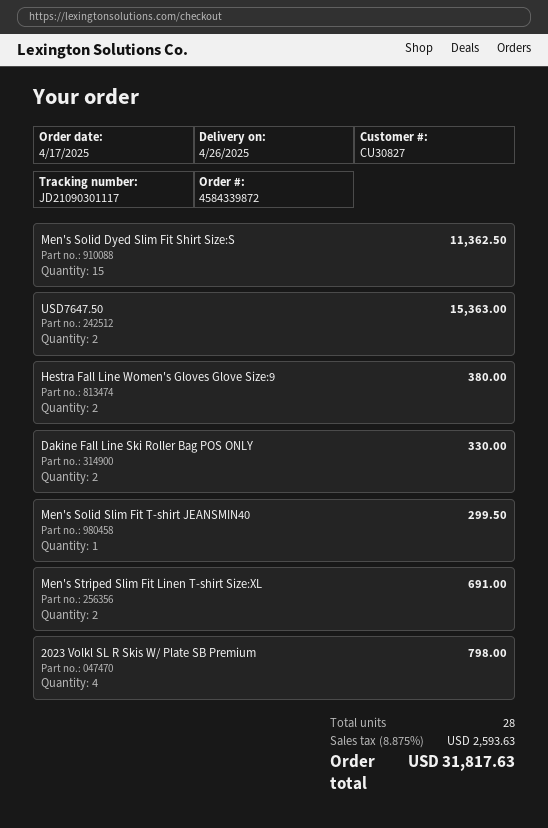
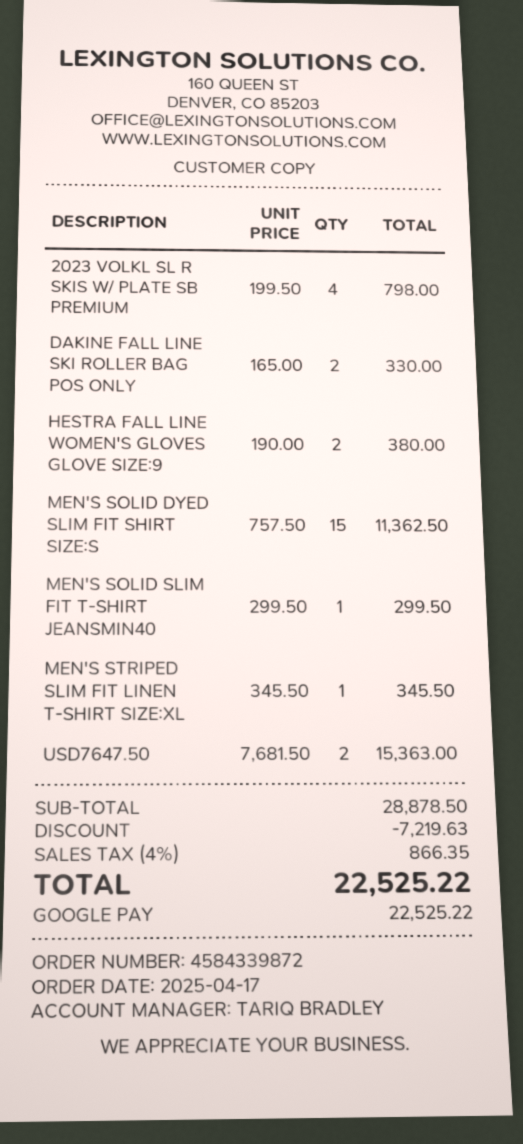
Men's Striped Slim Fit Linen T-shirt Size:XL: 2 for 691.00 -> 1 for 345.50
discount: none -> 7219.63
tax: 8.875% = 2593.63 -> 4% = 866.35
total: 31817.63 -> 22525.22

